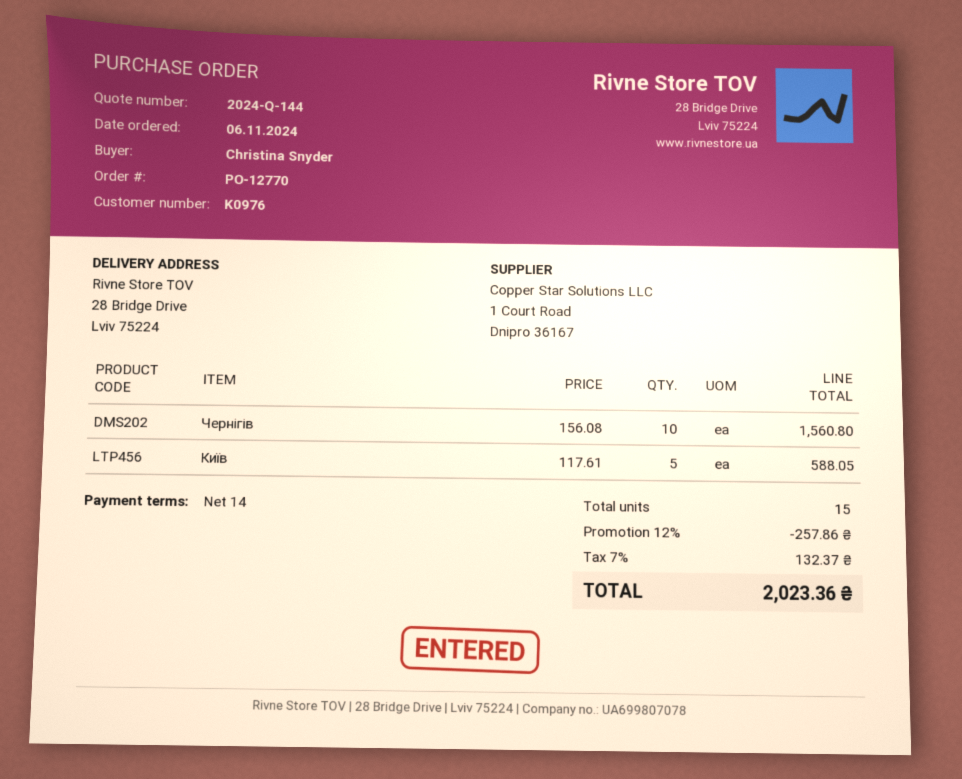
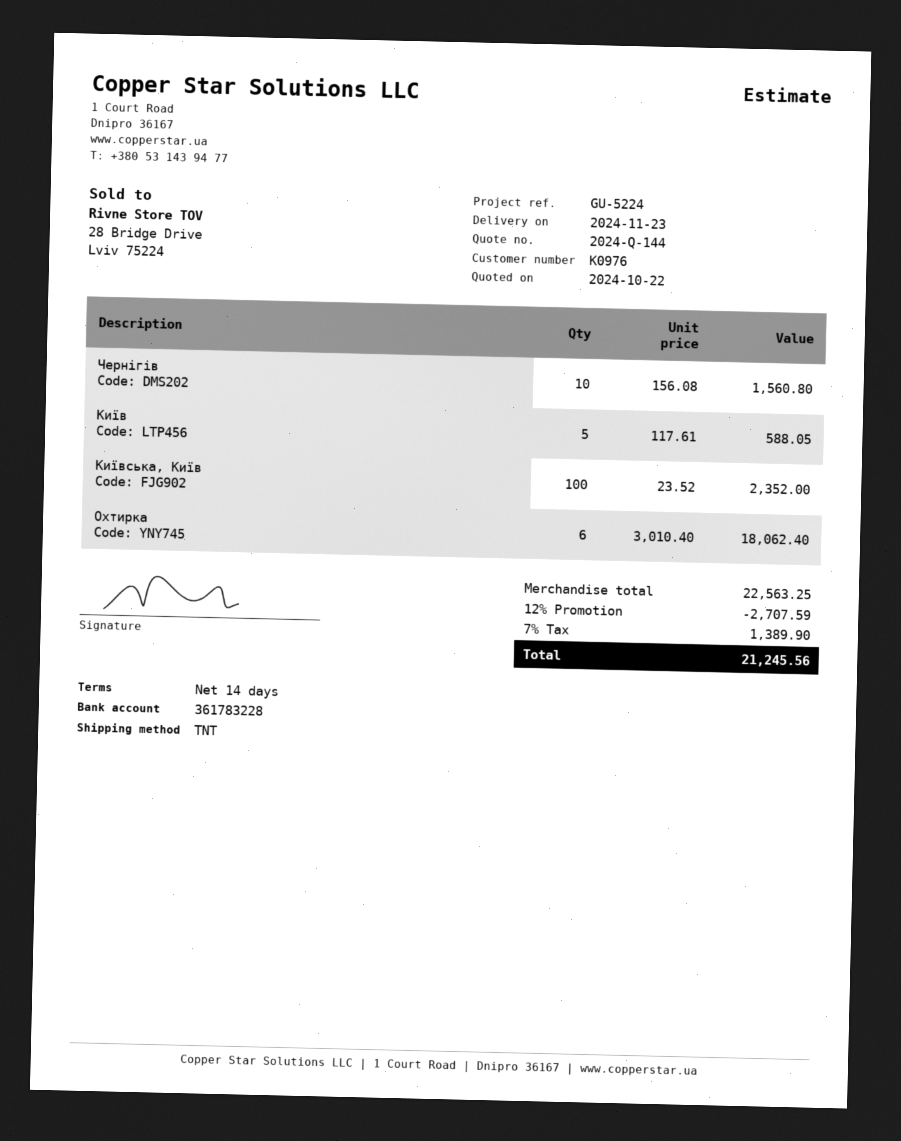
Київська, Київ: none -> 100 x 23.52 = 2352.00
Охтирка: none -> 6 x 3010.40 = 18062.40
discount: 12% = 257.86 -> 12% = 2707.59
tax: 7% = 132.37 -> 7% = 1389.90
total: 2023.36 -> 21245.56

